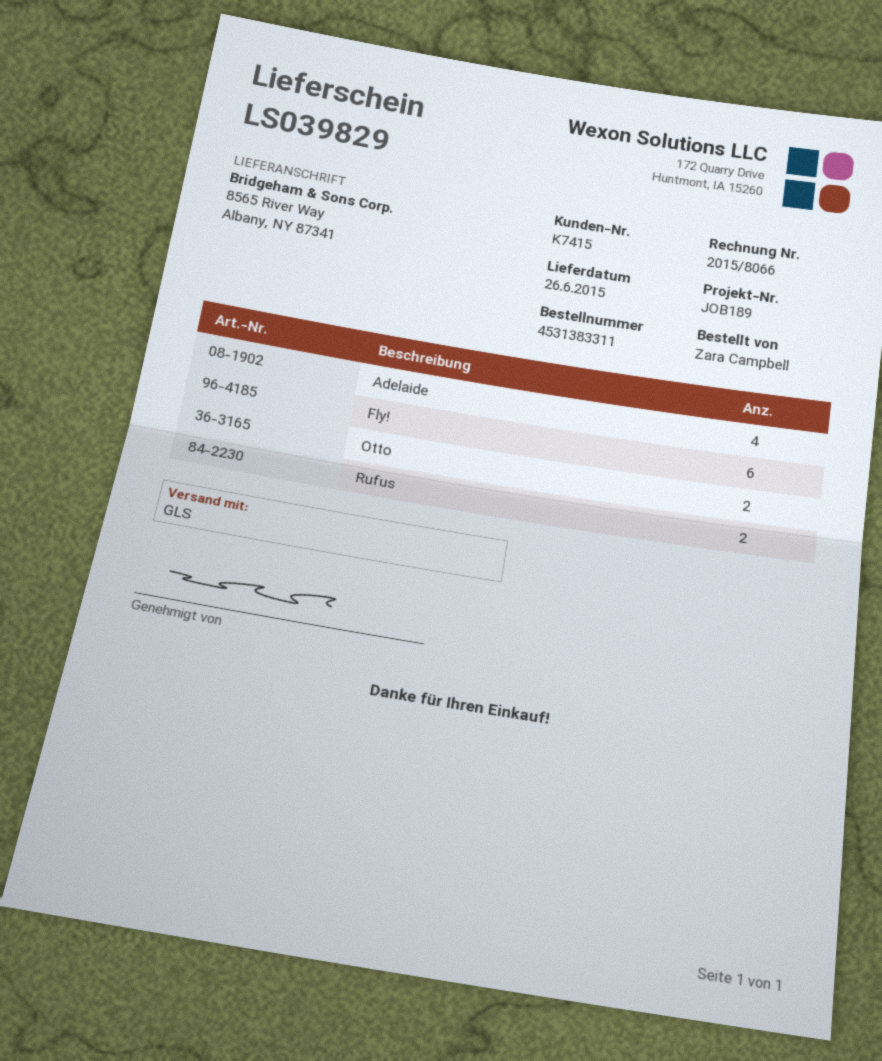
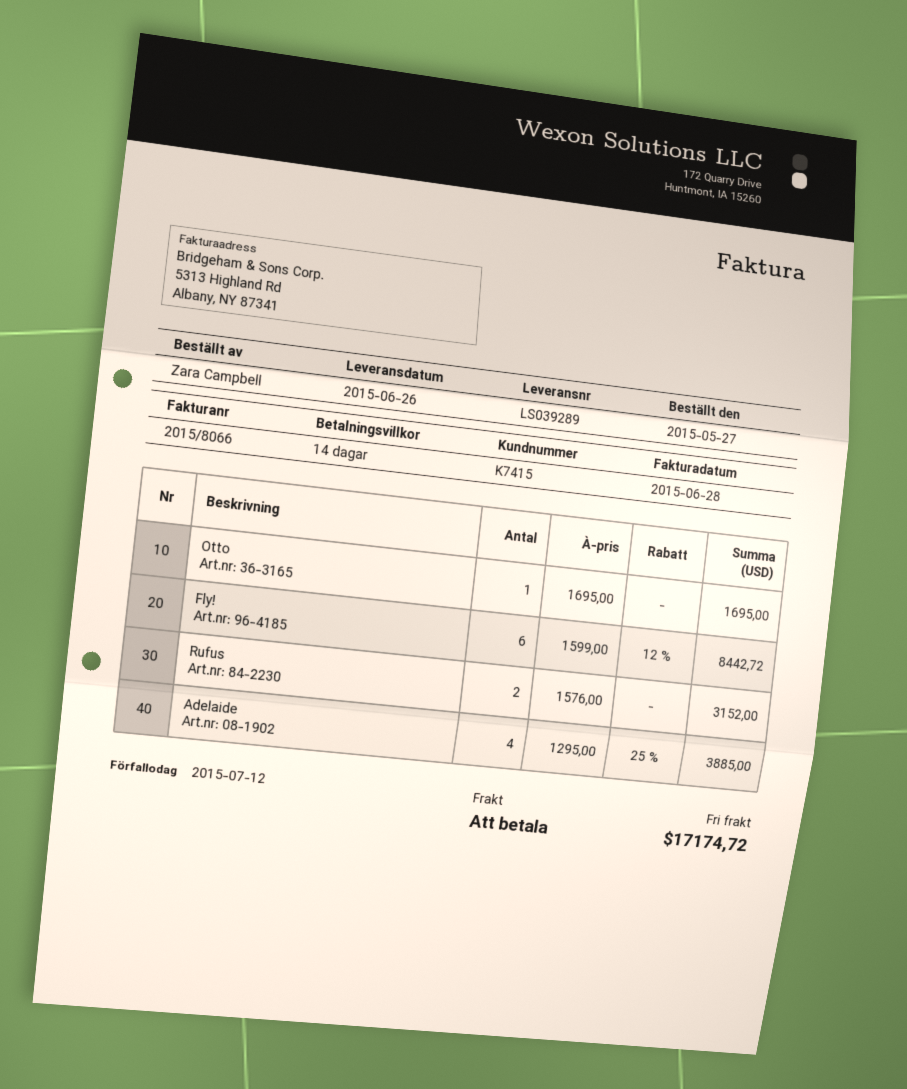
delivery note number: LS039829 -> LS039289
Otto: 2 -> 1

